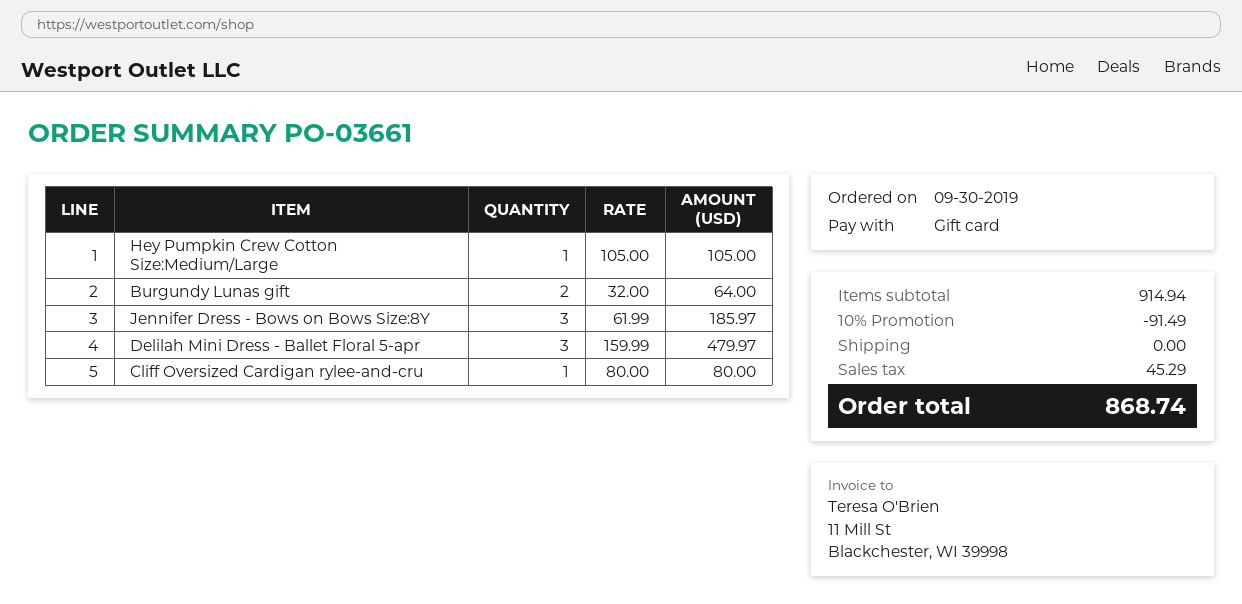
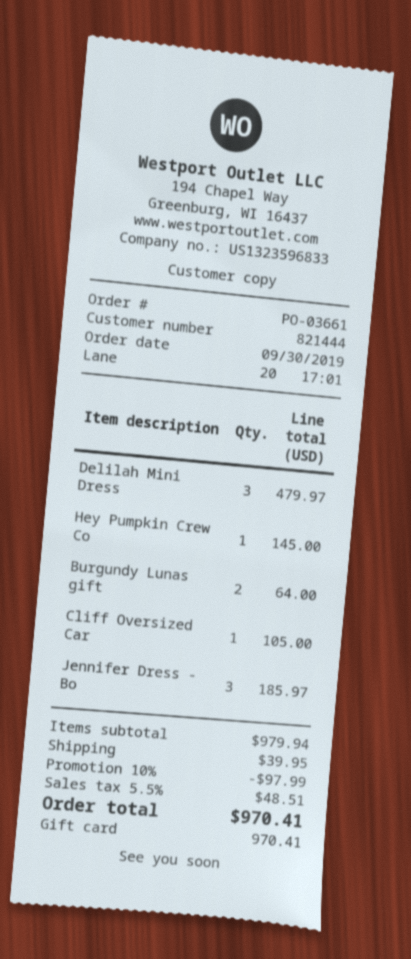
Hey Pumpkin Crew Cotton Size:Medium/Large: 1 for 105.00 -> 1 for 145.00
Cliff Oversized Cardigan rylee-and-cru: 1 for 80.00 -> 1 for 105.00
subtotal: 914.94 -> 979.94
discount: 10% = 91.49 -> 10% = 97.99
shipping: 0.00 -> 39.95
tax: 45.29 -> 48.51
total: 868.74 -> 970.41

